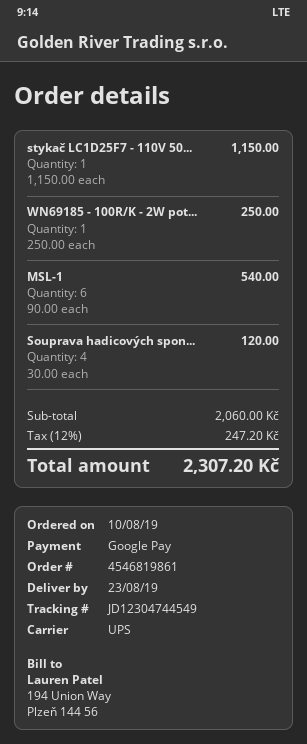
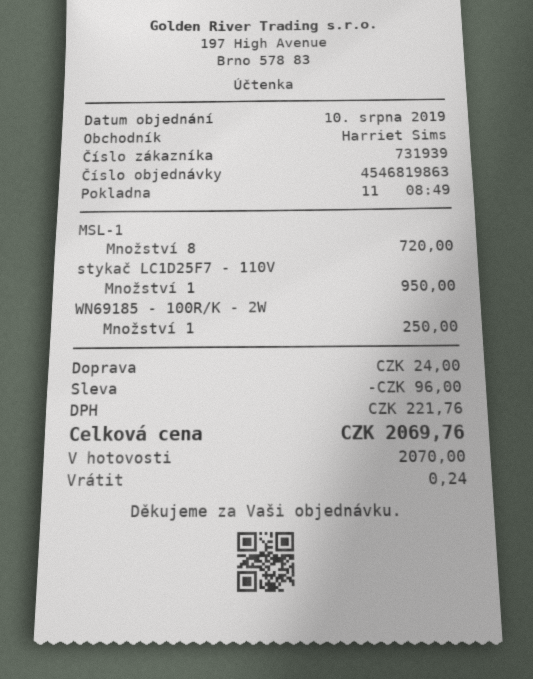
order number: 4546819861 -> 4546819863
payment method: Google Pay -> cash
stykač LC1D25F7 - 110V 50...: 1 for 1150.00 -> 1 for 950.00
MSL-1: 6 for 540.00 -> 8 for 720.00
Souprava hadicových spon...: 4 for 120.00 -> none
discount: none -> 96.00
shipping: none -> 24.00
tax: 247.20 -> 221.76
total: 2307.20 -> 2069.76

